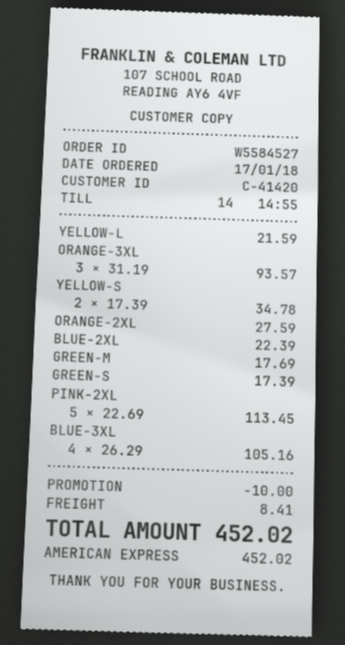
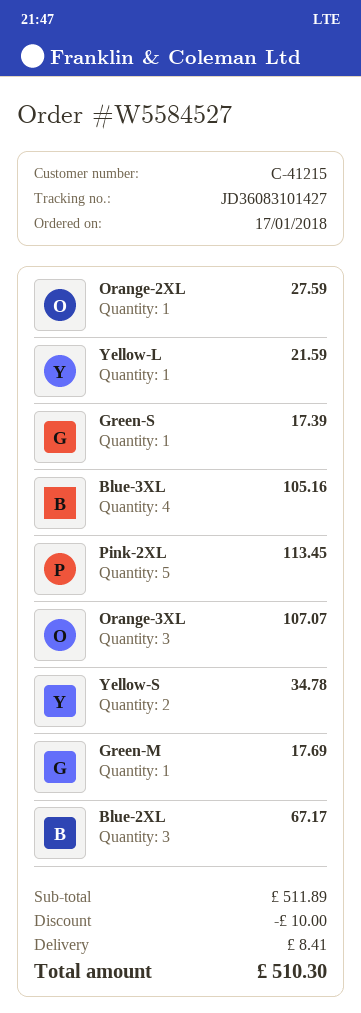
customer number: C-41420 -> C-41215
ORANGE-3XL: 3 for 93.57 -> 3 for 107.07
BLUE-2XL: 1 for 22.39 -> 3 for 67.17
total: 452.02 -> 510.30

